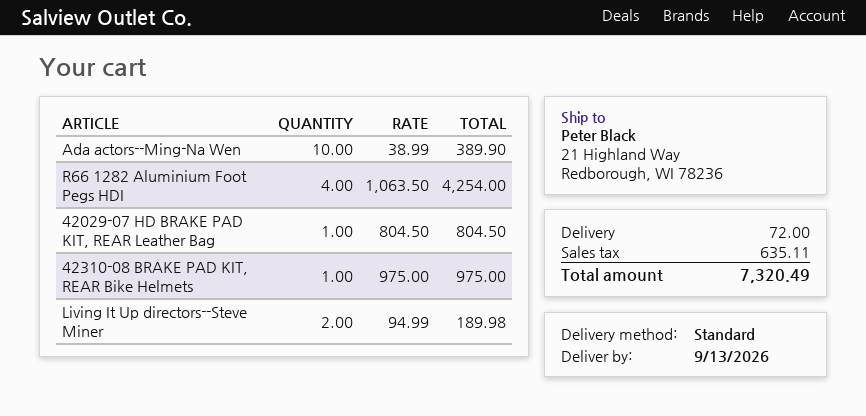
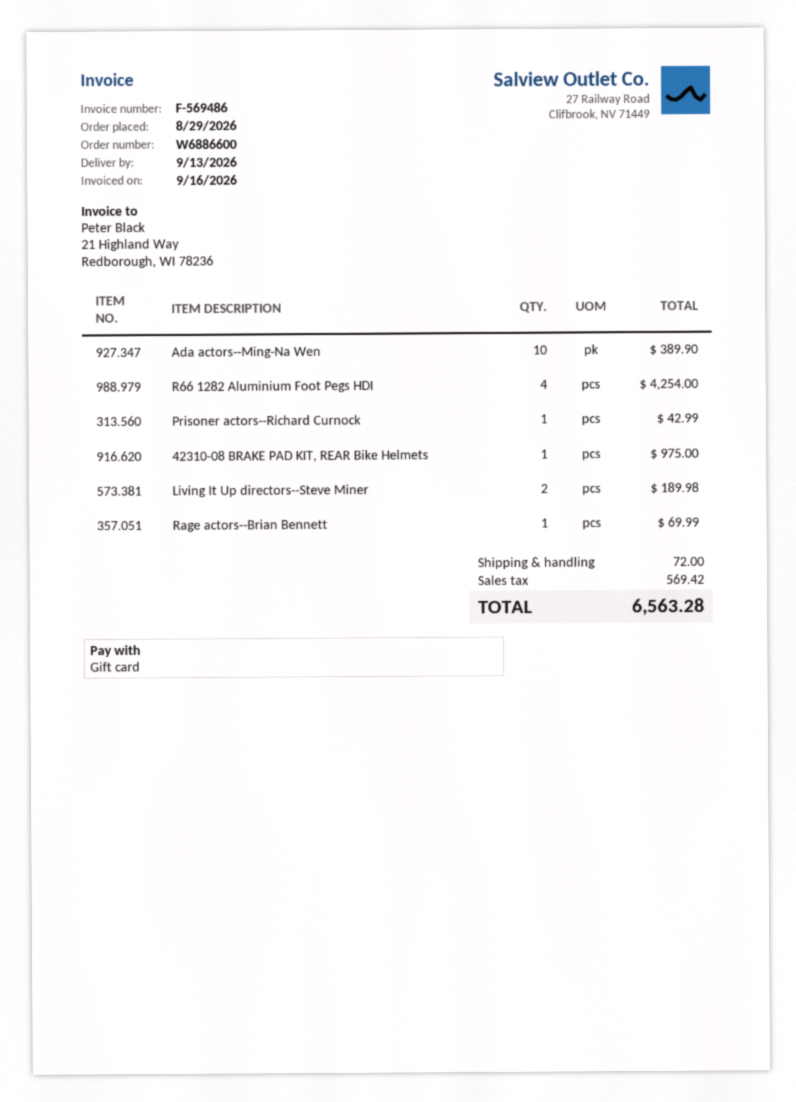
42029-07 HD BRAKE PAD KIT, REAR Leather Bag: 1 for 804.50 -> none
Prisoner actors--Richard Curnock: none -> 1 for 42.99
Rage actors--Brian Bennett: none -> 1 for 69.99
tax: 635.11 -> 569.42
total: 7320.49 -> 6563.28

